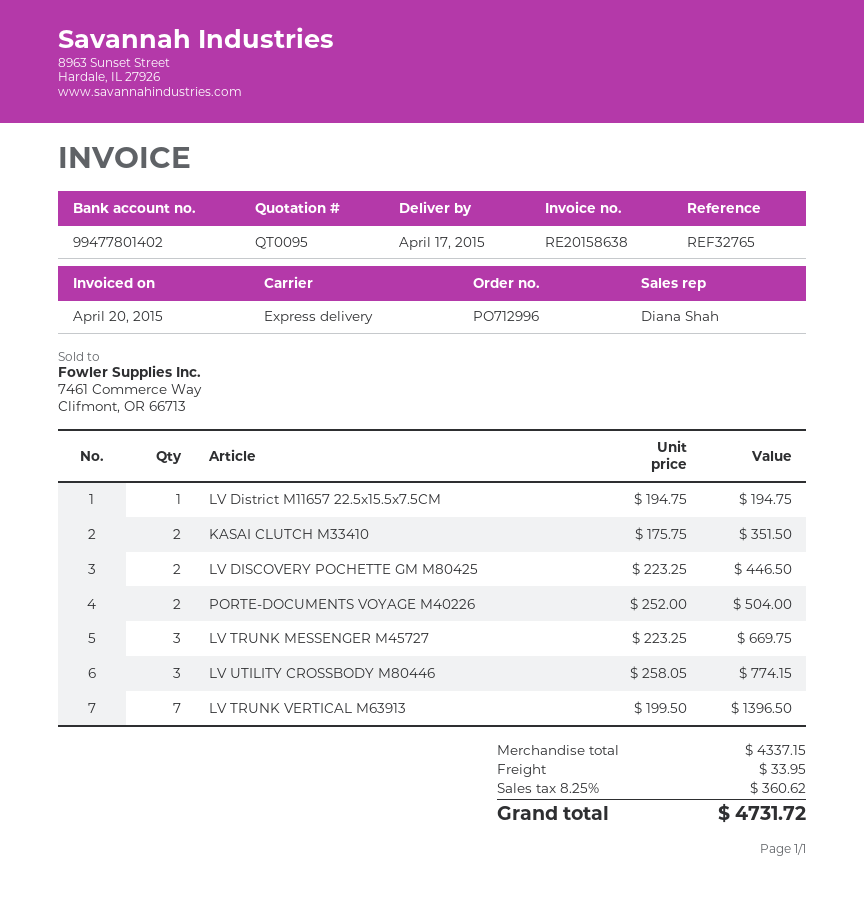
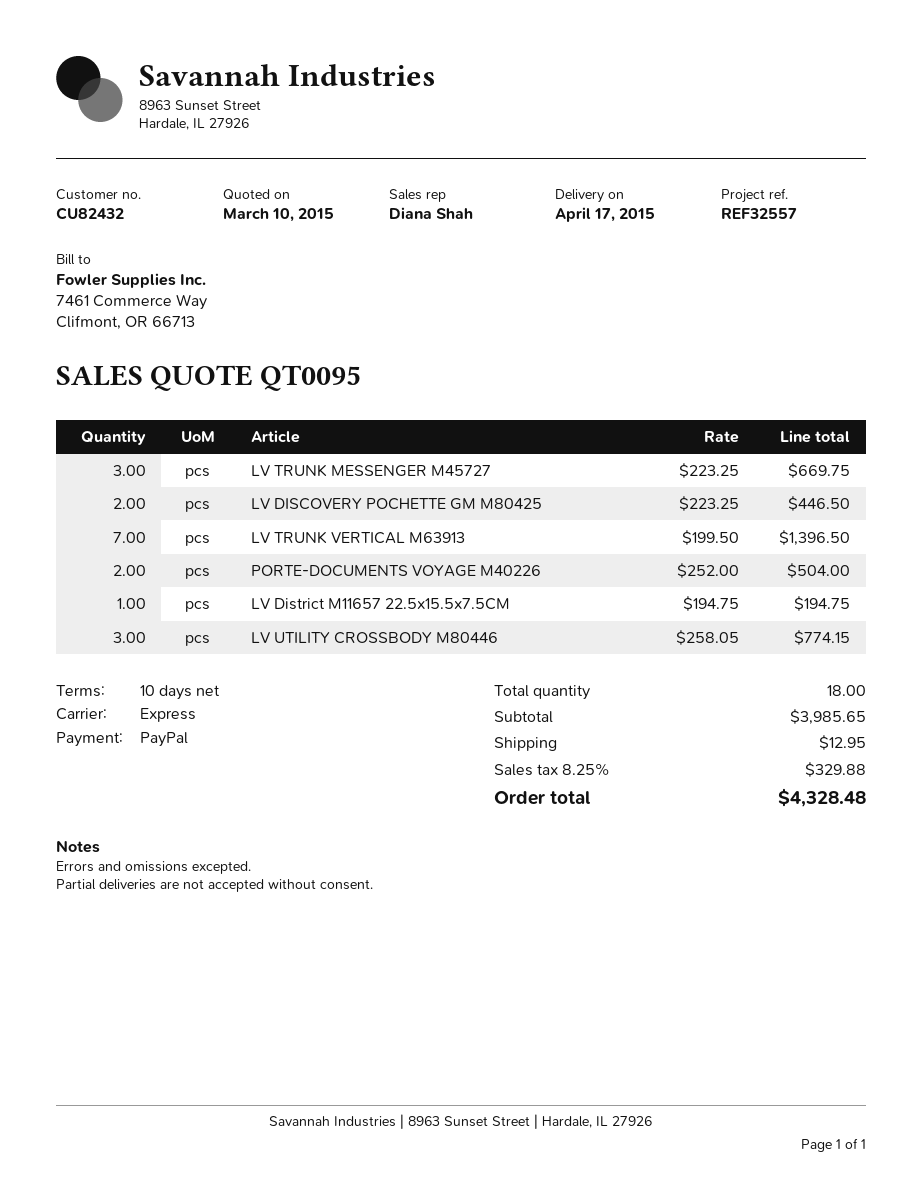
reference: REF32765 -> REF32557
KASAI CLUTCH M33410: 2 x 175.75 = 351.50 -> none
subtotal: 4337.15 -> 3985.65
shipping: 33.95 -> 12.95
tax: 8.25% = 360.62 -> 8.25% = 329.88
total: 4731.72 -> 4328.48

